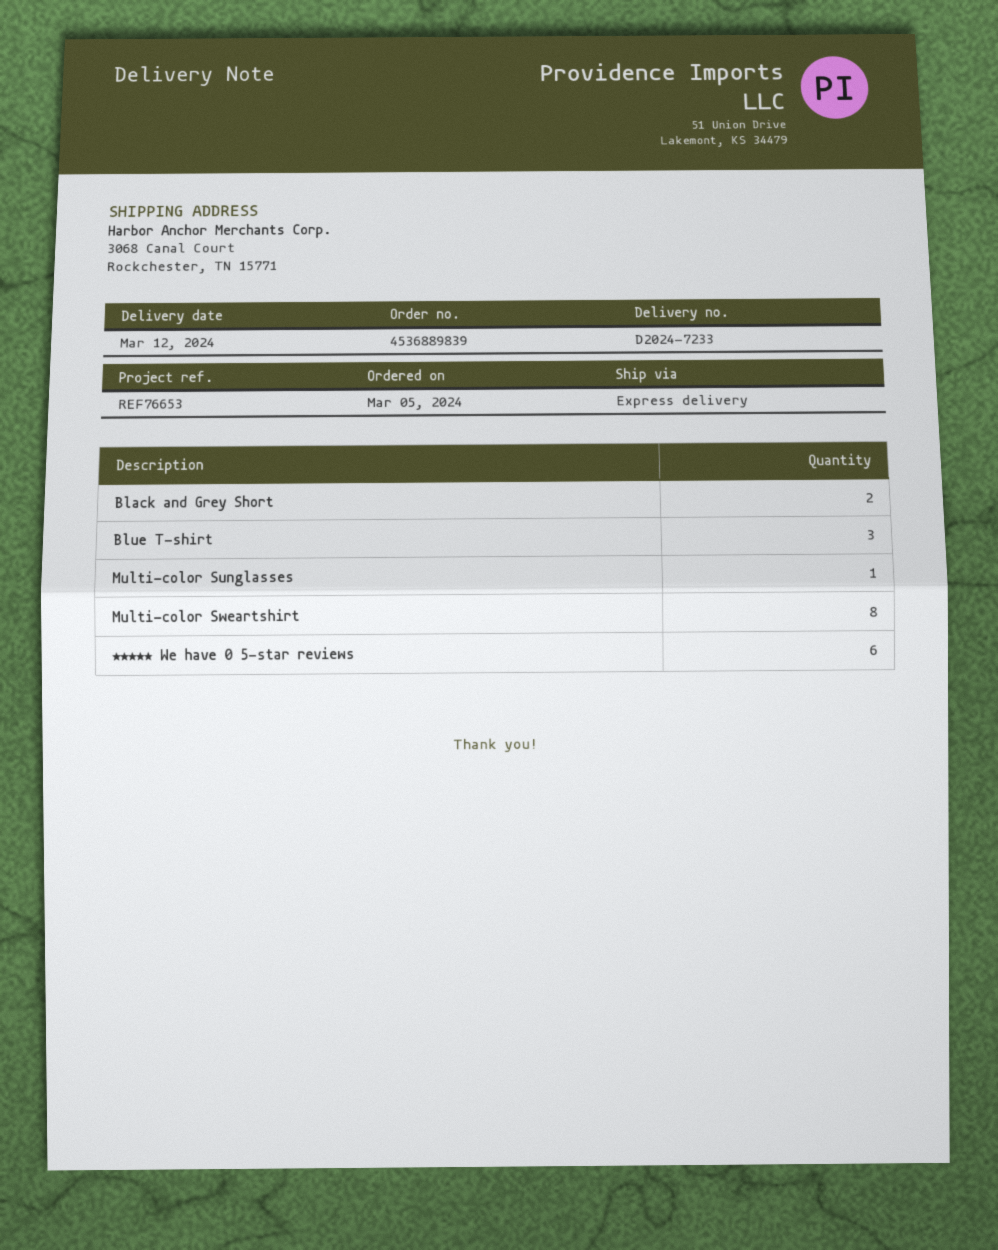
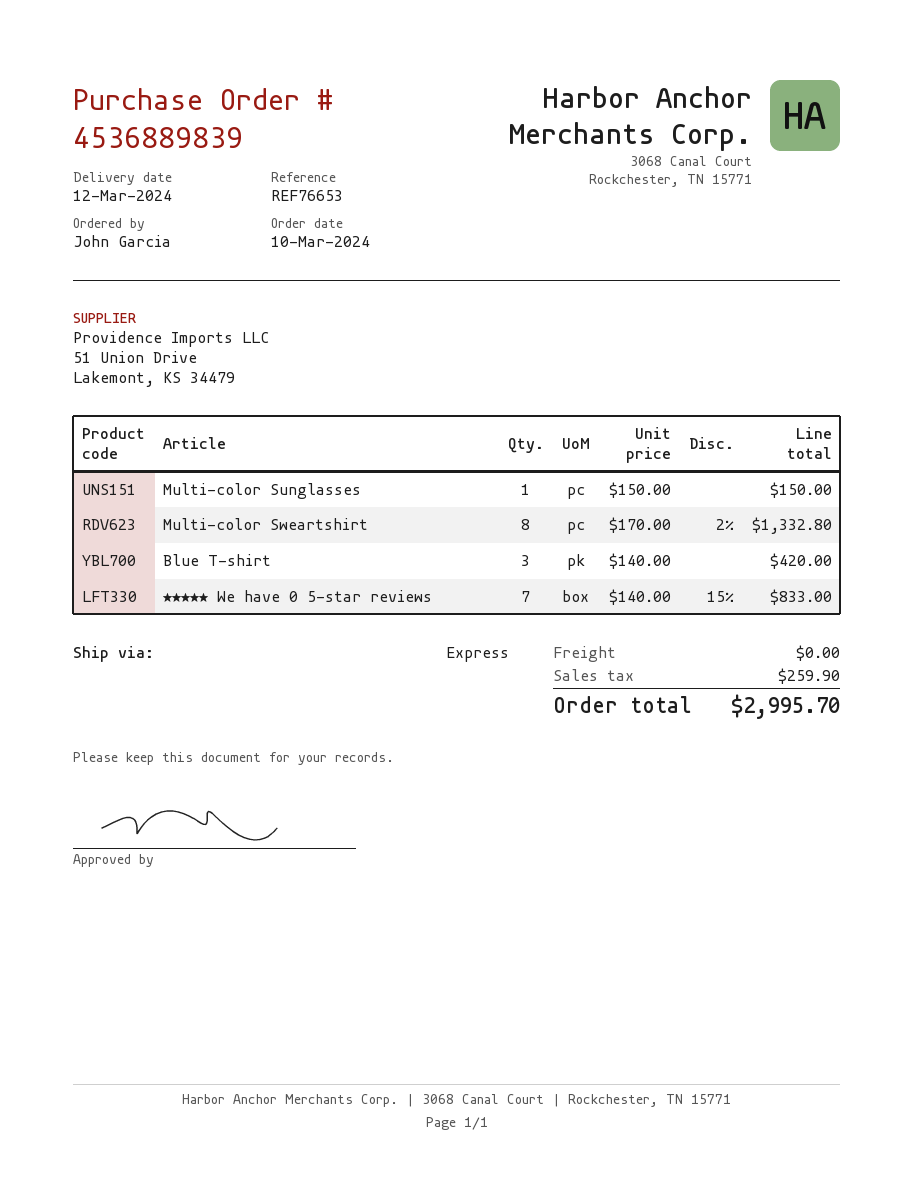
order date: 2024-03-05 -> 2024-03-10
Black and Grey Short: 2 -> none
★★★★★ We have 0 5-star reviews: 6 -> 7

